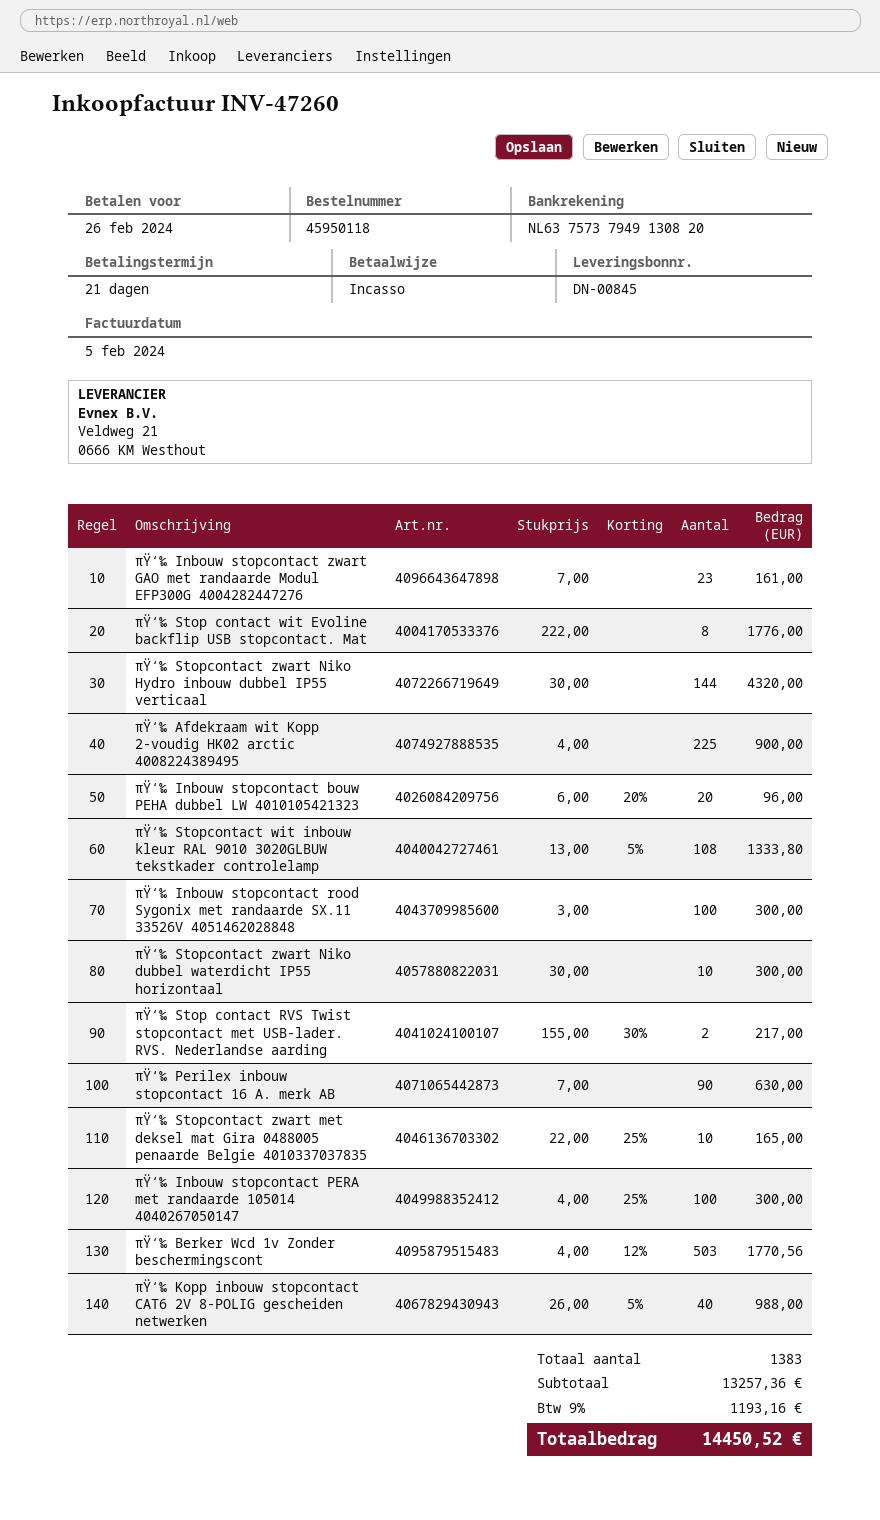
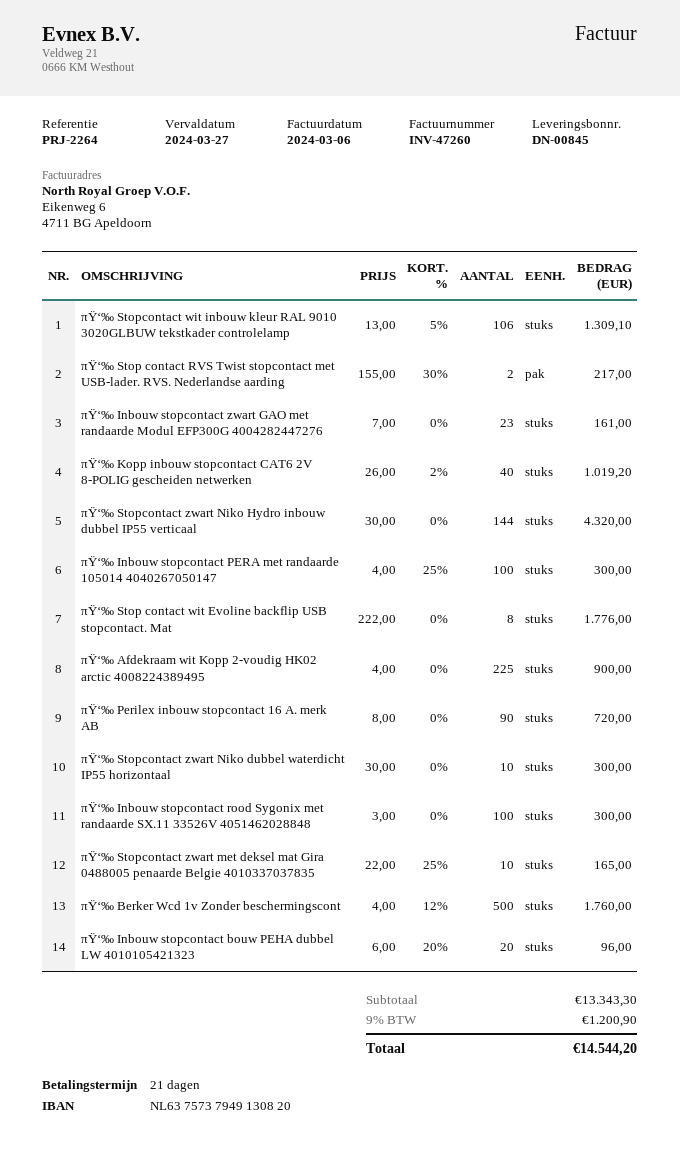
invoice date: 2024-02-05 -> 2024-03-06
due date: 2024-02-26 -> 2024-03-27
πŸ‘‰ Stopcontact wit inbouw kleur RAL 9010 3020GLBUW tekstkader controlelamp: 108 x 13.00 - 5% = 1333.80 -> 106 x 13.00 - 5% = 1309.10
πŸ‘‰ Perilex inbouw stopcontact 16 A. merk AB: 90 x 7.00 = 630.00 -> 90 x 8.00 = 720.00
πŸ‘‰ Berker Wcd 1v Zonder beschermingscont: 503 x 4.00 - 12% = 1770.56 -> 500 x 4.00 - 12% = 1760.00
πŸ‘‰ Kopp inbouw stopcontact CAT6 2V 8-POLIG gescheiden netwerken: 40 x 26.00 - 5% = 988.00 -> 40 x 26.00 - 2% = 1019.20
subtotal: 13257.36 -> 13343.30
tax: 9% = 1193.16 -> 9% = 1200.90
total: 14450.52 -> 14544.20

